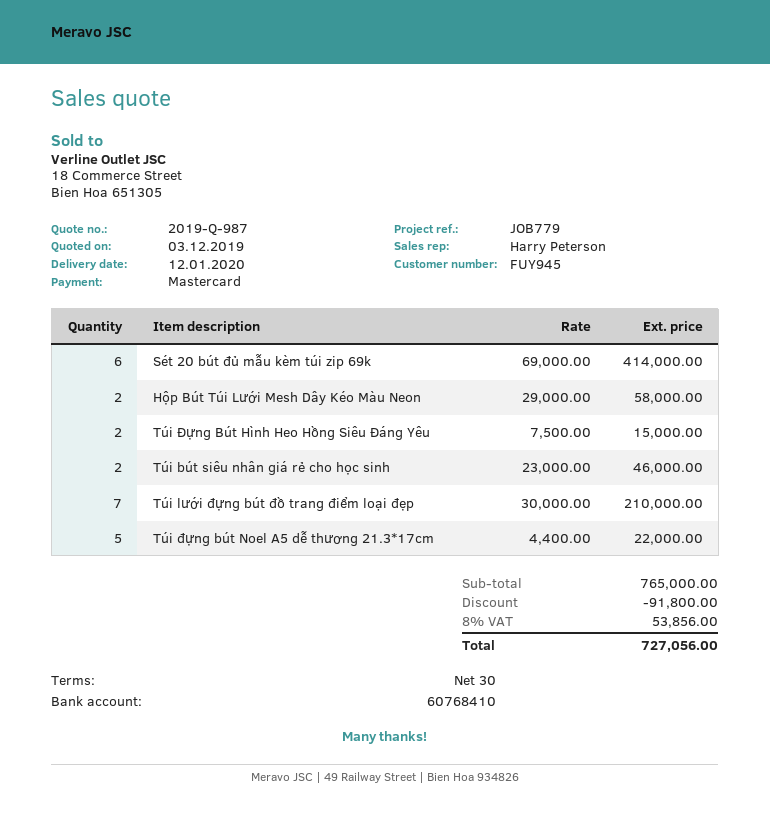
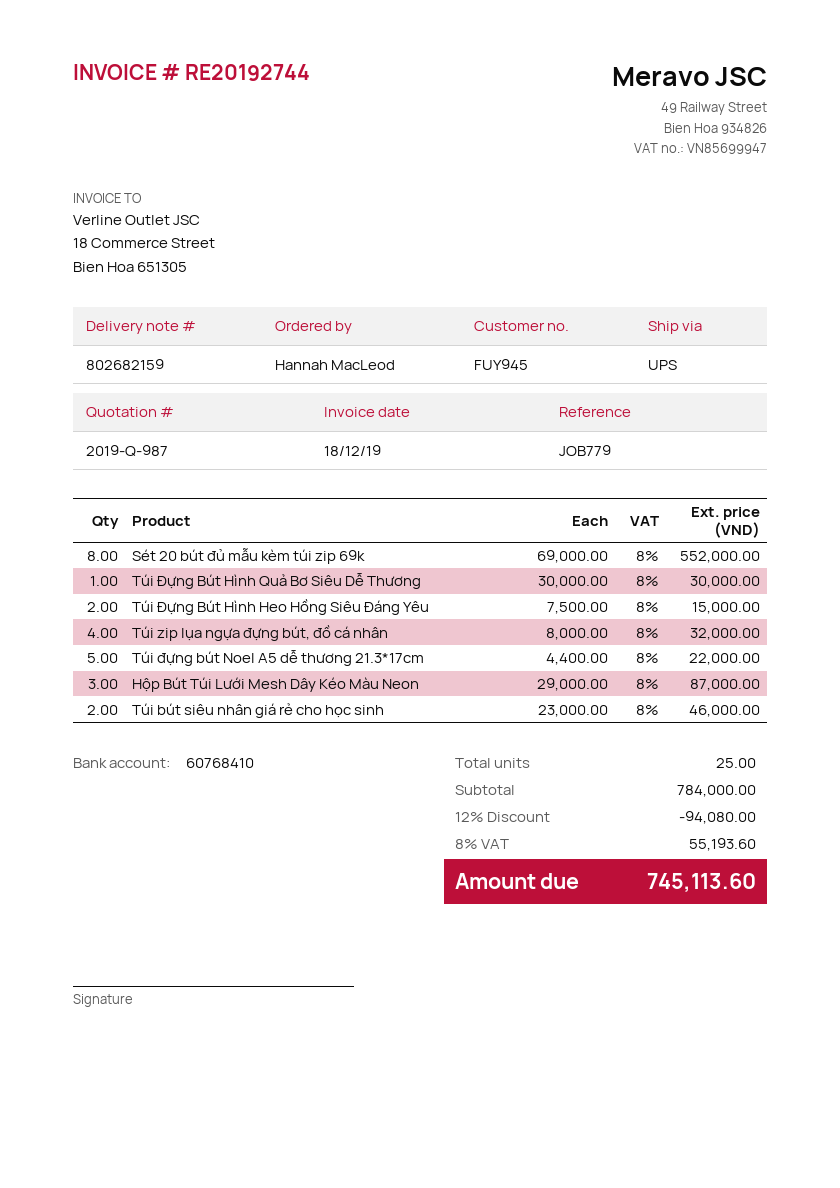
Sét 20 bút đủ mẫu kèm túi zip 69k: 6 x 69000.00 = 414000.00 -> 8 x 69000.00 = 552000.00
Hộp Bút Túi Lưới Mesh Dây Kéo Màu Neon: 2 x 29000.00 = 58000.00 -> 3 x 29000.00 = 87000.00
Túi lưới đựng bút đồ trang điểm loại đẹp: 7 x 30000.00 = 210000.00 -> none
Túi Đựng Bút Hình Quả Bơ Siêu Dễ Thương: none -> 1 x 30000.00 = 30000.00
Túi zip lụa ngựa đựng bút, đồ cá nhân: none -> 4 x 8000.00 = 32000.00
subtotal: 765000.00 -> 784000.00
discount: 91800.00 -> 94080.00
tax: 8% = 53856.00 -> 8% = 55193.60
total: 727056.00 -> 745113.60

